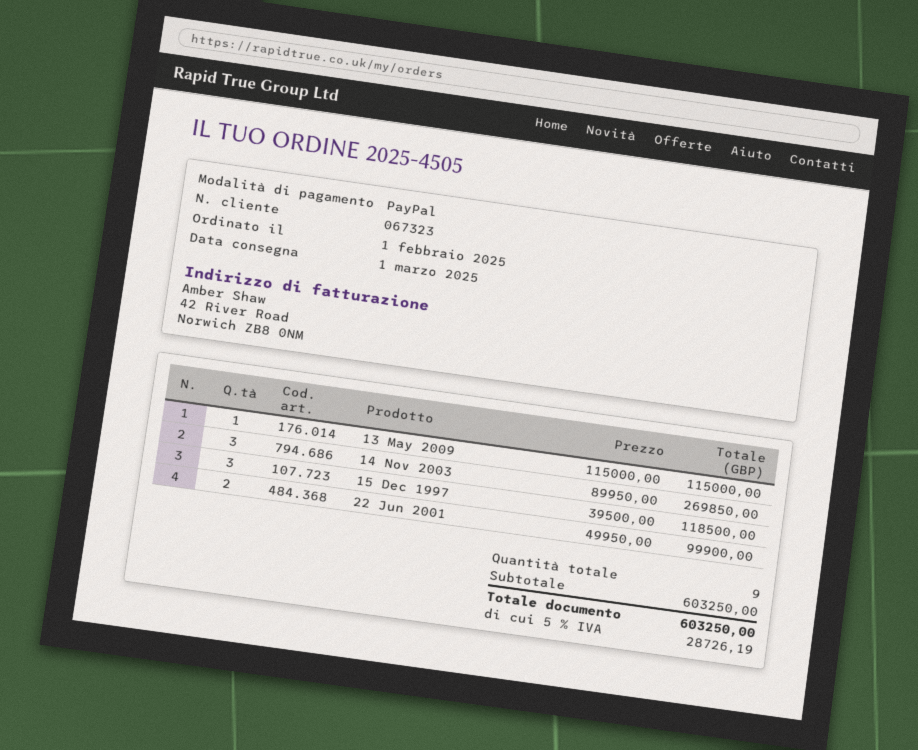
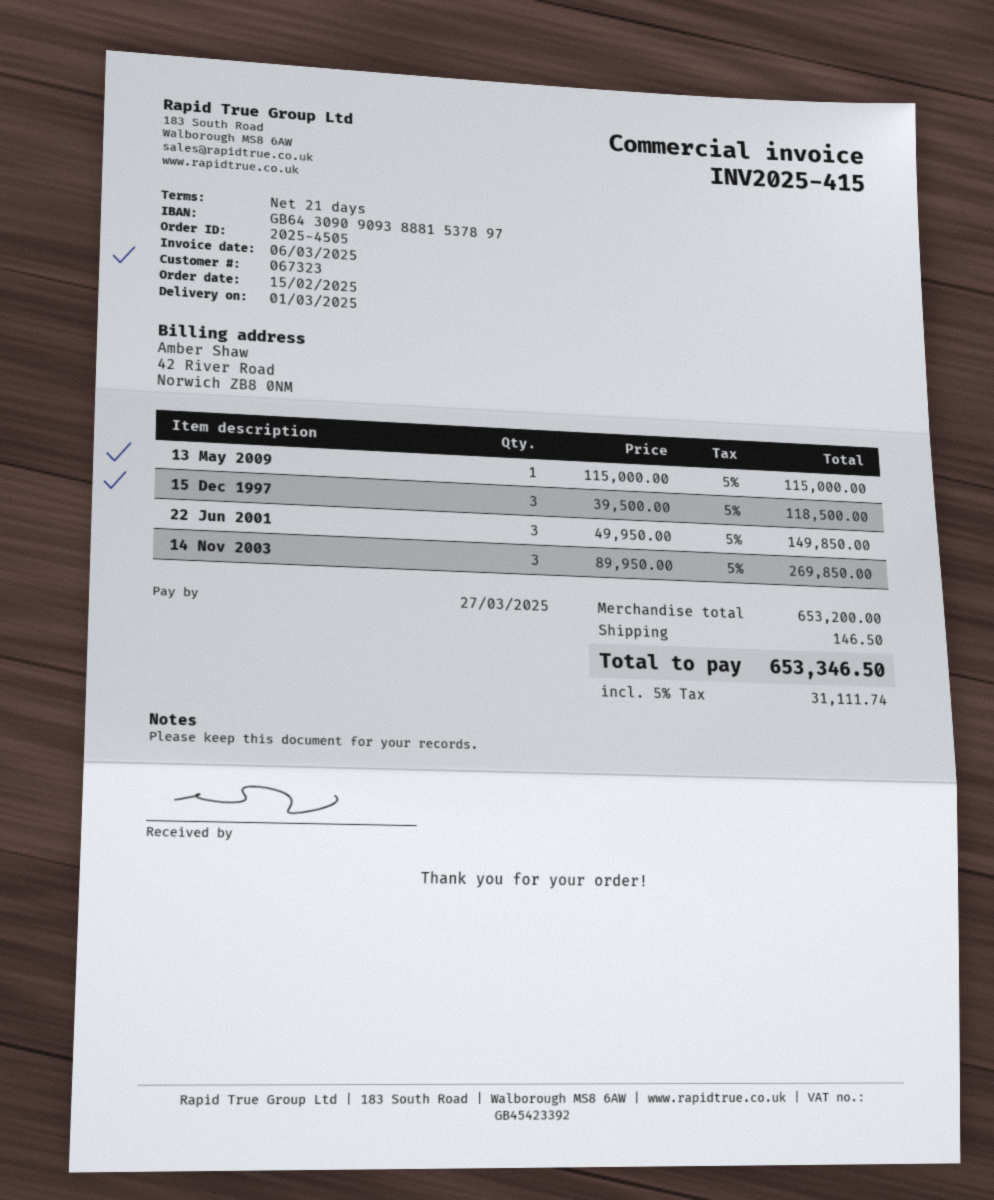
order date: 2025-02-01 -> 2025-02-15
22 Jun 2001: 2 x 49950.00 = 99900.00 -> 3 x 49950.00 = 149850.00
subtotal: 603250.00 -> 653200.00
shipping: none -> 146.50
tax: 5% = 28726.19 -> 5% = 31111.74
total: 603250.00 -> 653346.50

